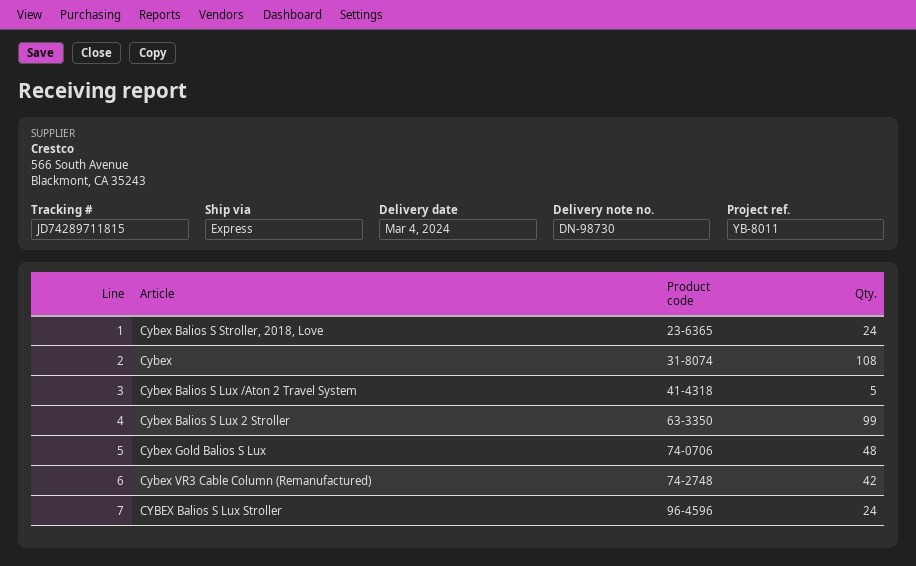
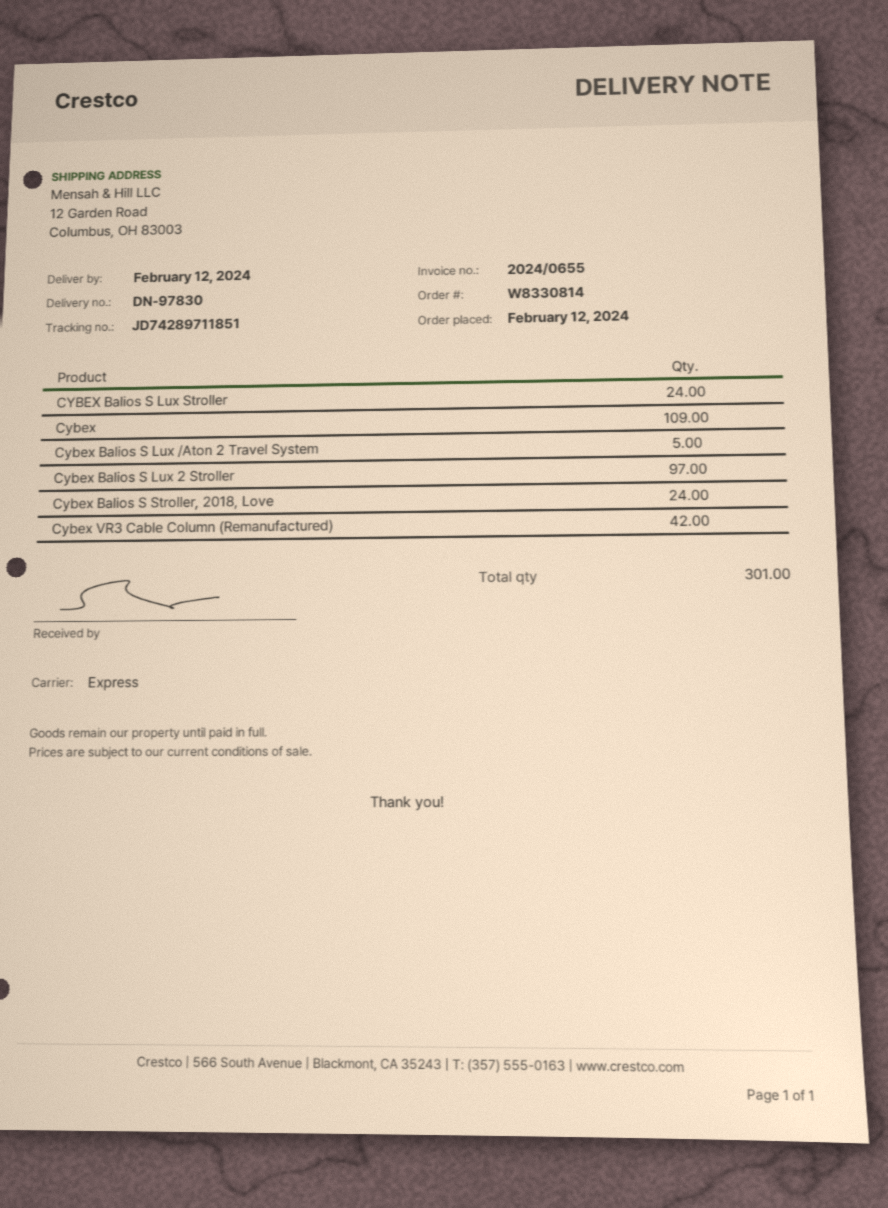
delivery note number: DN-98730 -> DN-97830
delivery date: 2024-03-04 -> 2024-02-12
tracking number: JD74289711815 -> JD74289711851
Cybex: 108 -> 109
Cybex Balios S Lux 2 Stroller: 99 -> 97
Cybex Gold Balios S Lux: 48 -> none

